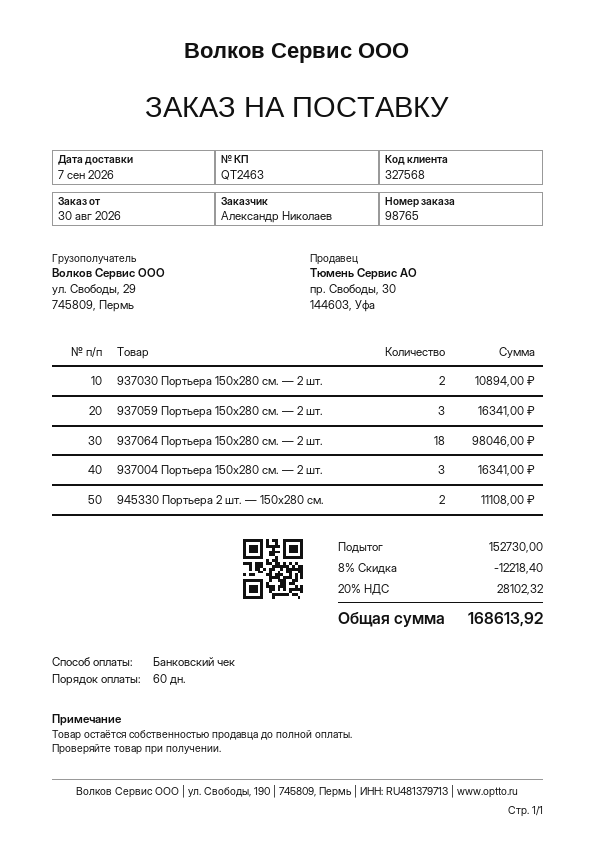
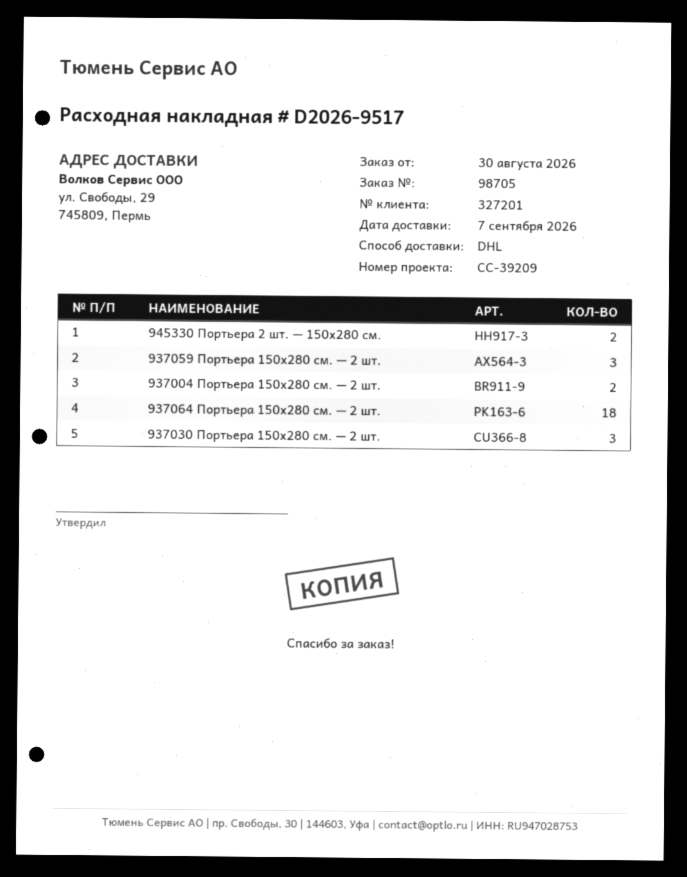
order number: 98765 -> 98705
customer number: 327568 -> 327201
937030 Портьера 150х280 см. — 2 шт.: 2 -> 3
937004 Портьера 150х280 см. — 2 шт.: 3 -> 2

